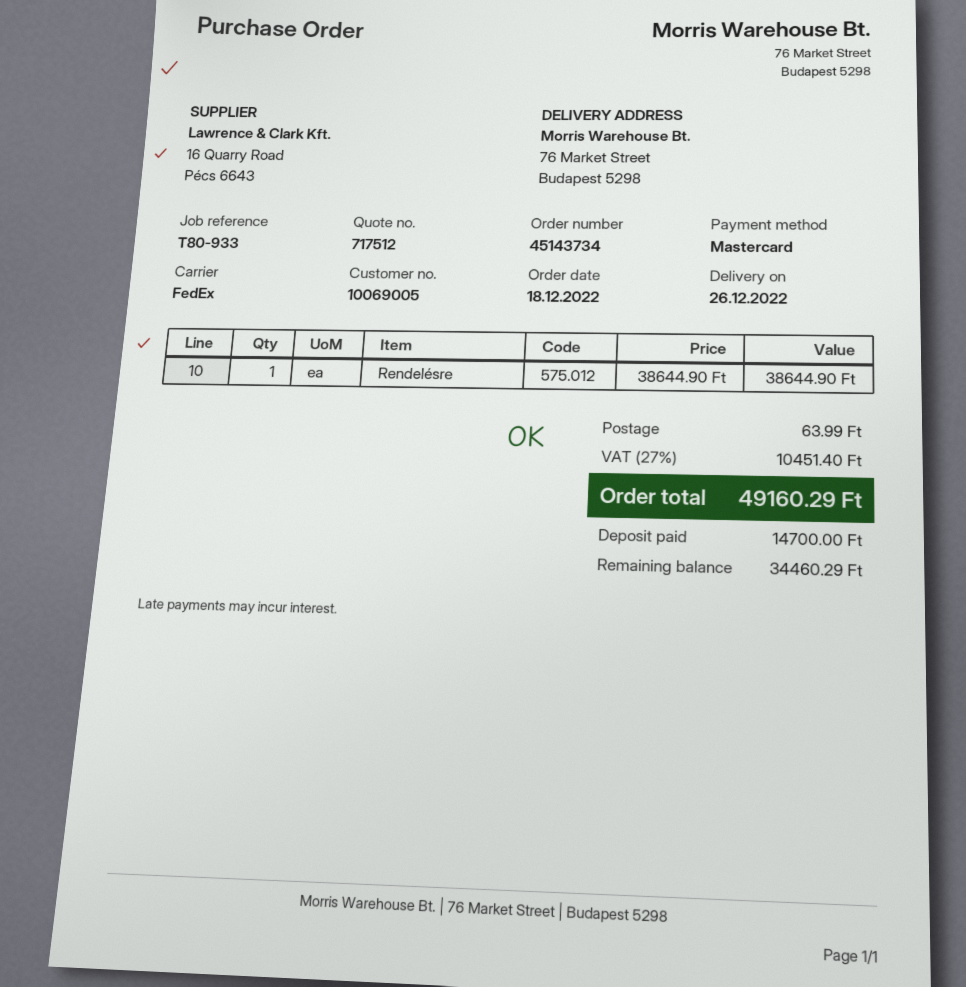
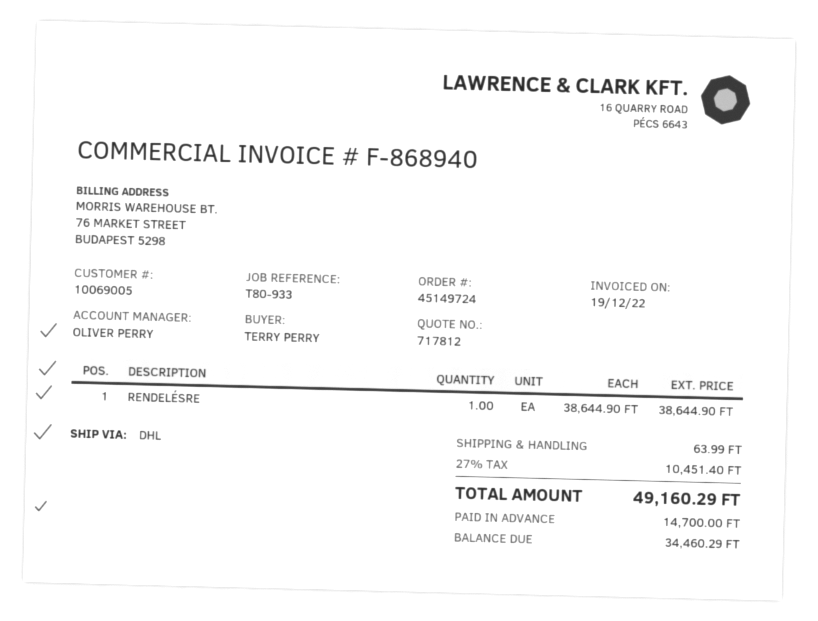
quote number: 717512 -> 717812
order number: 45143734 -> 45149724
shipping method: FedEx -> DHL

